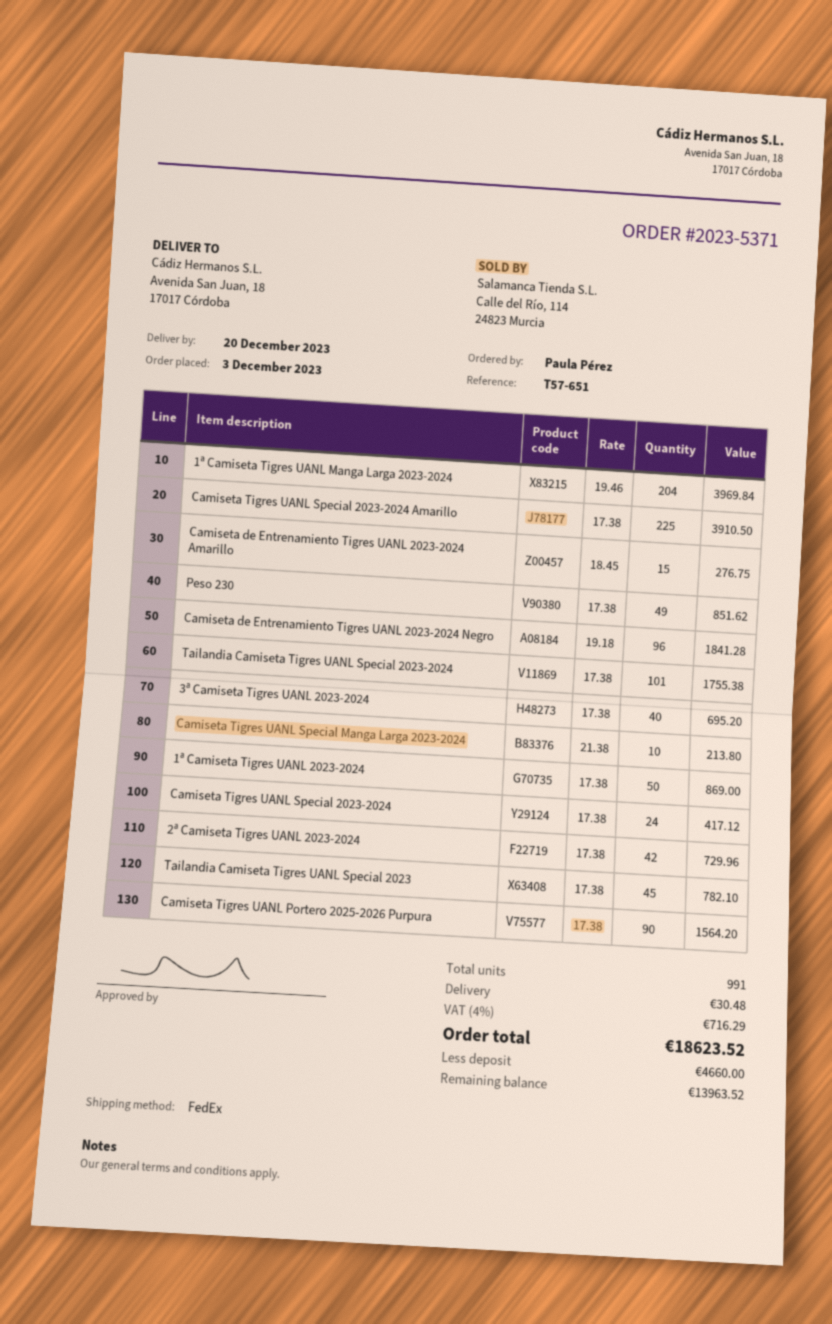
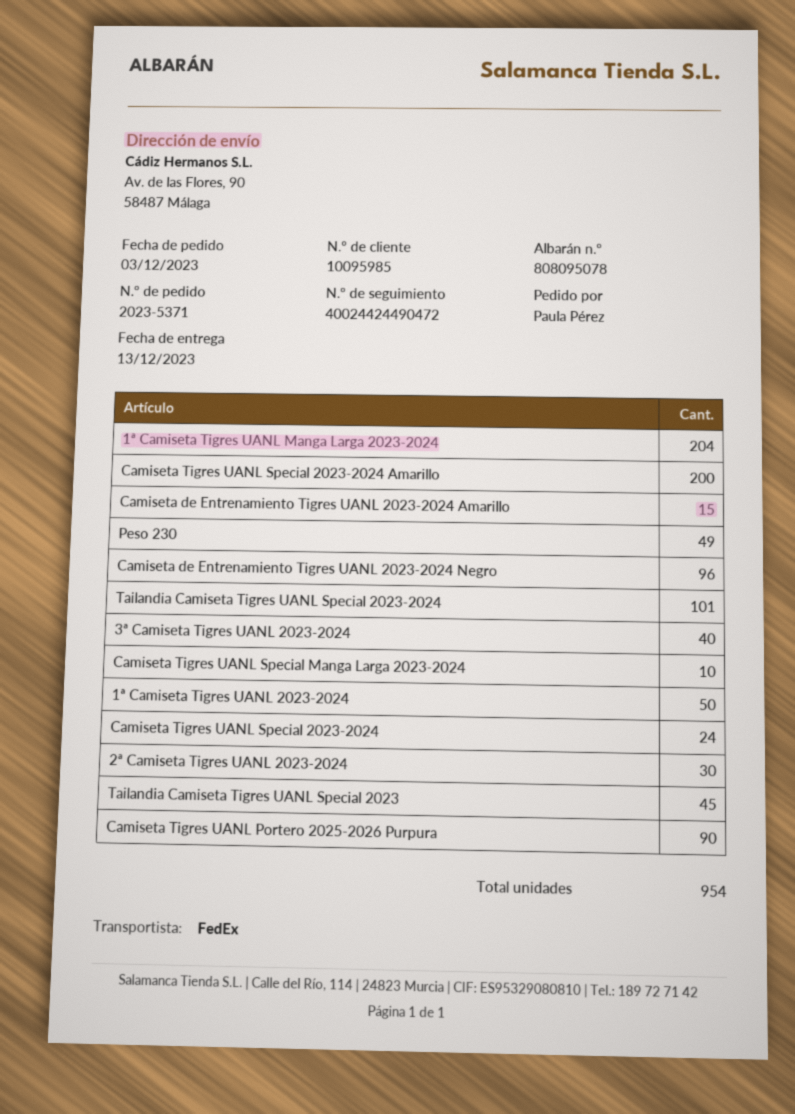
delivery date: 2023-12-20 -> 2023-12-13
ship to: Avenida San Juan, 18, 17017 Córdoba -> Av. de las Flores, 90, 58487 Málaga
Camiseta Tigres UANL Special 2023-2024 Amarillo: 225 -> 200
2ª Camiseta Tigres UANL 2023-2024: 42 -> 30
total quantity: 991 -> 954

